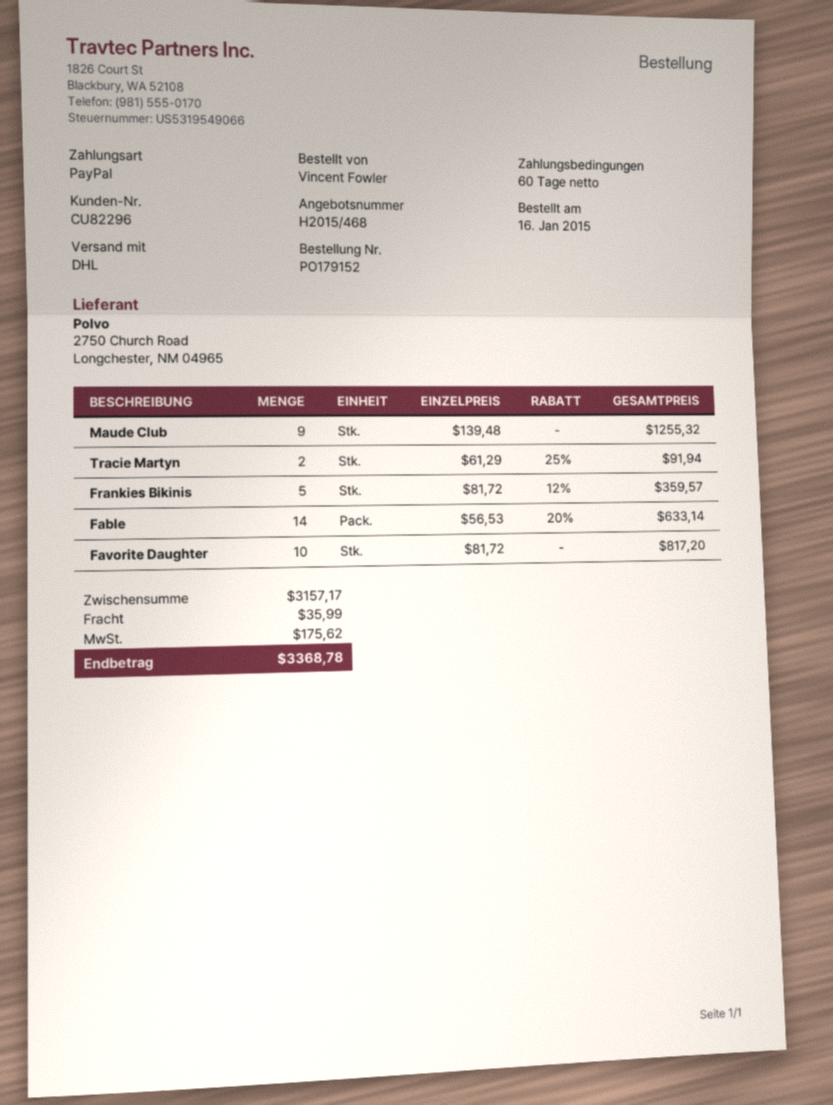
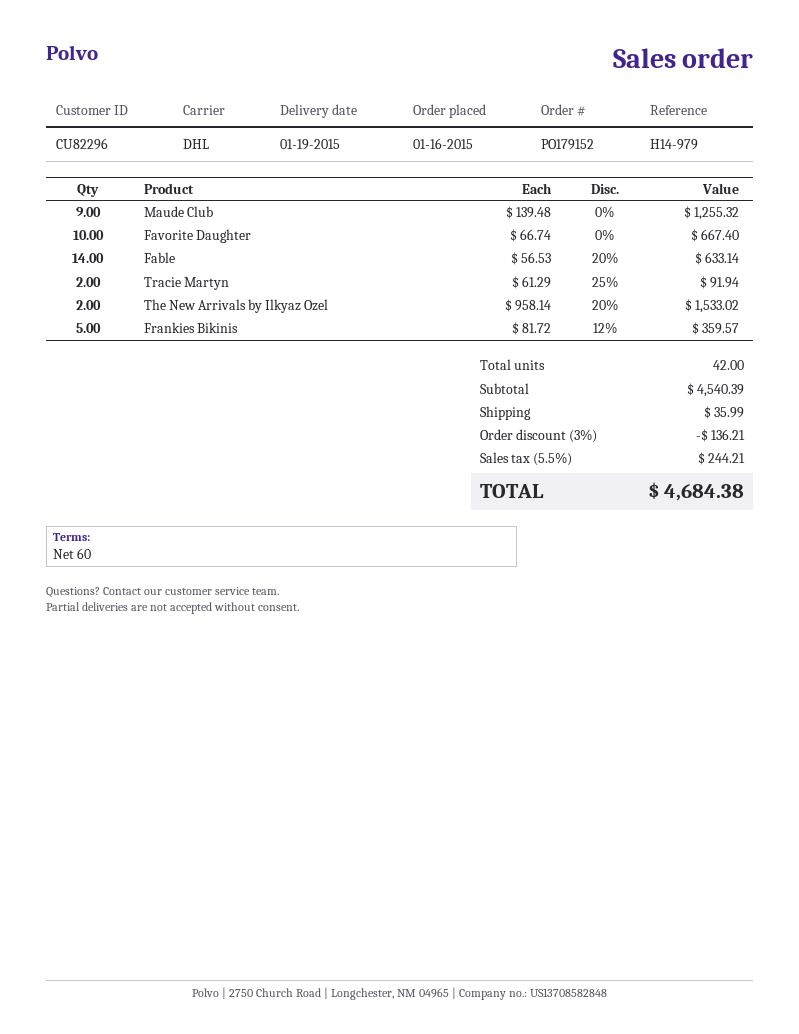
Favorite Daughter: 10 x 81.72 = 817.20 -> 10 x 66.74 = 667.40
The New Arrivals by Ilkyaz Ozel: none -> 2 x 958.14 - 20% = 1533.02
subtotal: 3157.17 -> 4540.39
discount: none -> 3% = 136.21
tax: 175.62 -> 244.21
total: 3368.78 -> 4684.38

